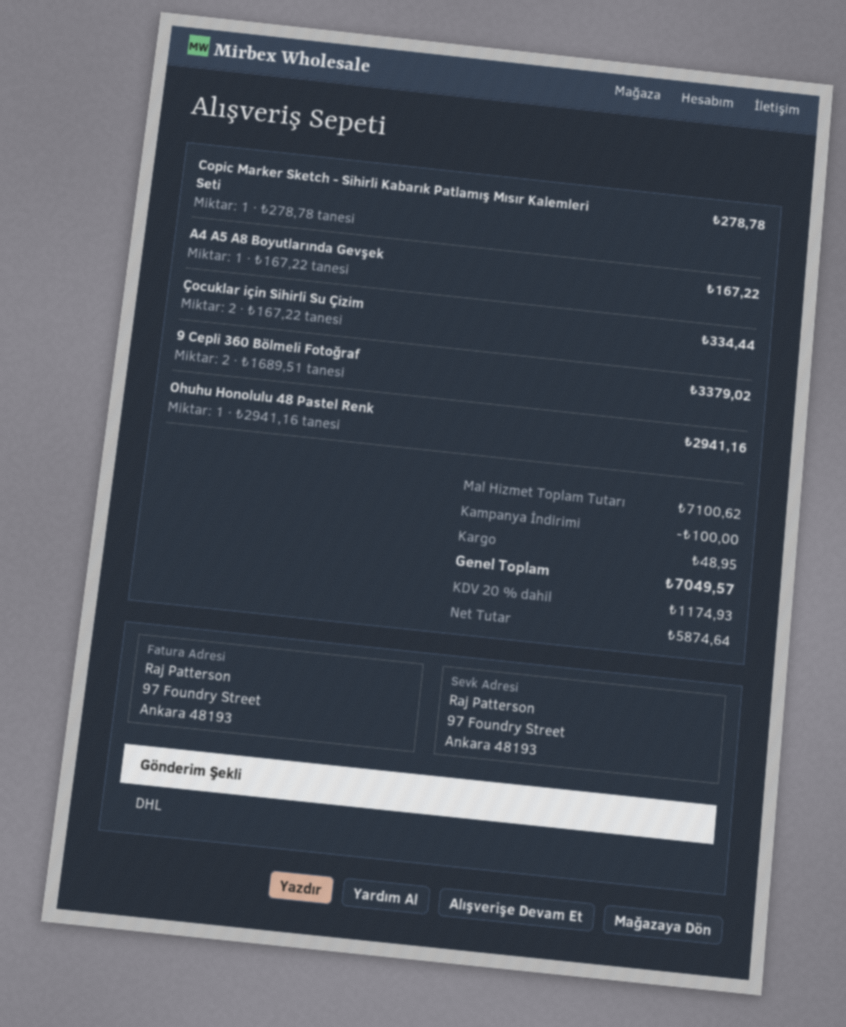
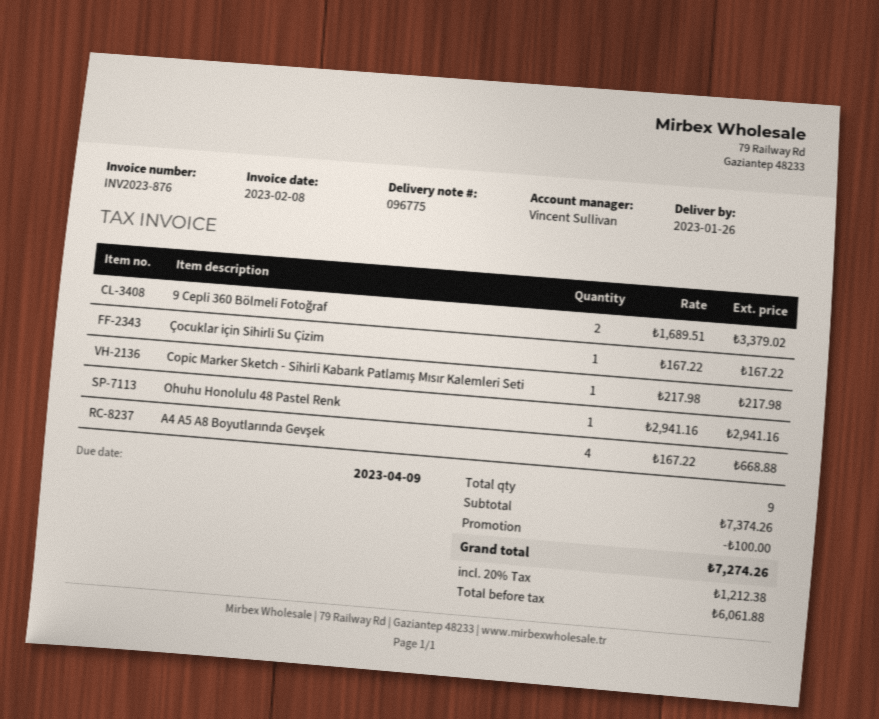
Copic Marker Sketch - Sihirli Kabarık Patlamış Mısır Kalemleri Seti: 1 x 278.78 = 278.78 -> 1 x 217.98 = 217.98
A4 A5 A8 Boyutlarında Gevşek: 1 x 167.22 = 167.22 -> 4 x 167.22 = 668.88
Çocuklar için Sihirli Su Çizim: 2 x 167.22 = 334.44 -> 1 x 167.22 = 167.22
subtotal: 7100.62 -> 7374.26
shipping: 48.95 -> none
net: 5874.64 -> 6061.88
tax: 20% = 1174.93 -> 20% = 1212.38
total: 7049.57 -> 7274.26

